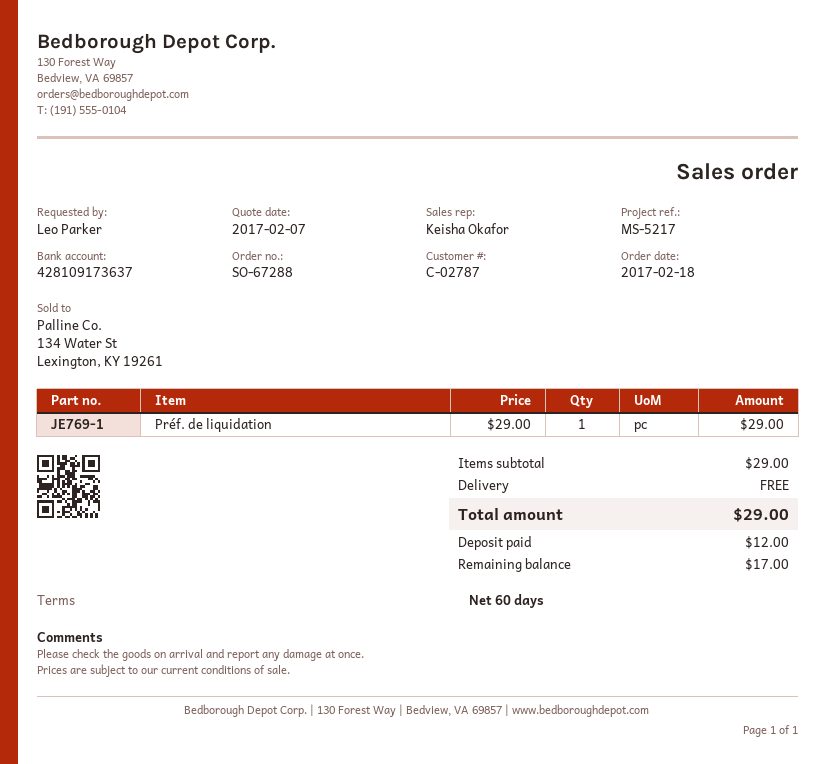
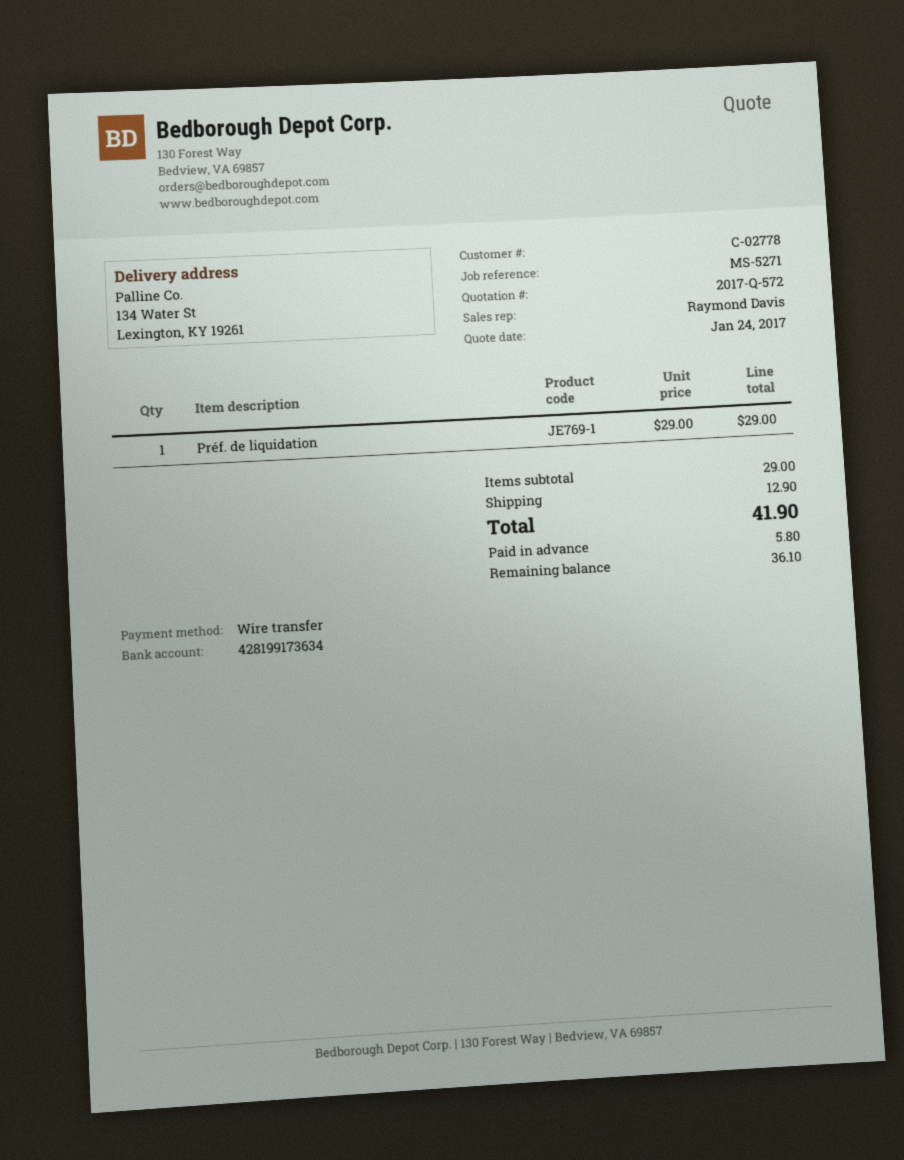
quote date: 2017-02-07 -> 2017-01-24
customer number: C-02787 -> C-02778
reference: MS-5217 -> MS-5271
sales rep: Keisha Okafor -> Raymond Davis
bank account: 428109173637 -> 428199173634
shipping: 0.00 -> 12.90
total: 29.00 -> 41.90
deposit: 12.00 -> 5.80
balance: 17.00 -> 36.10

